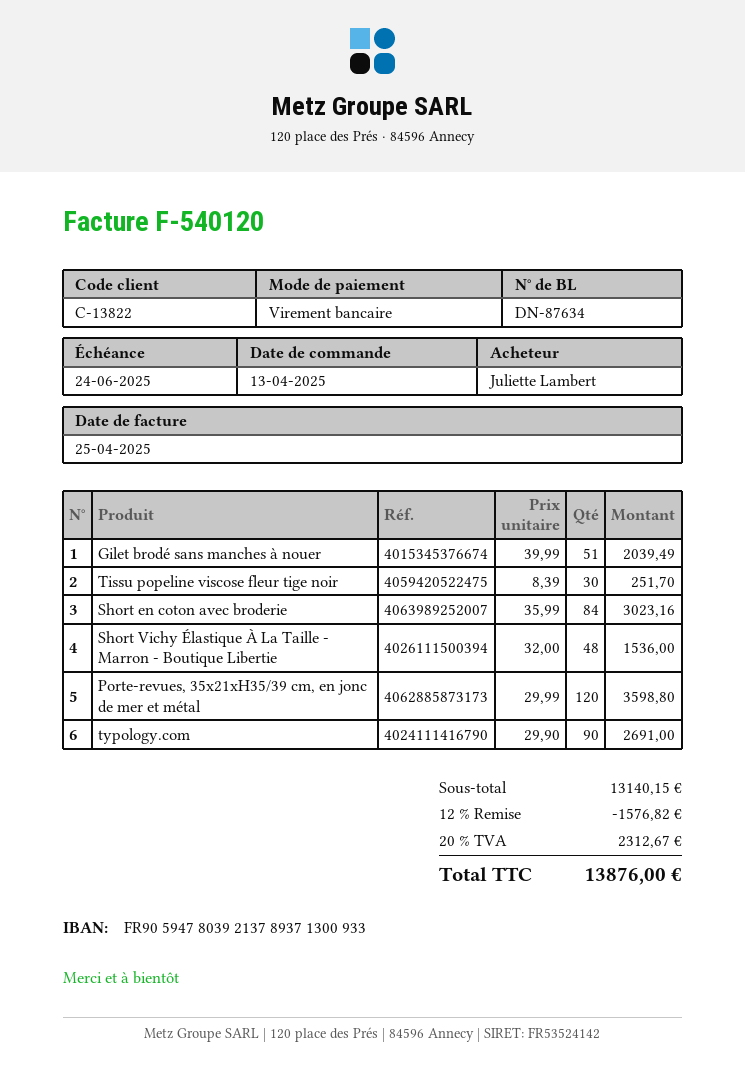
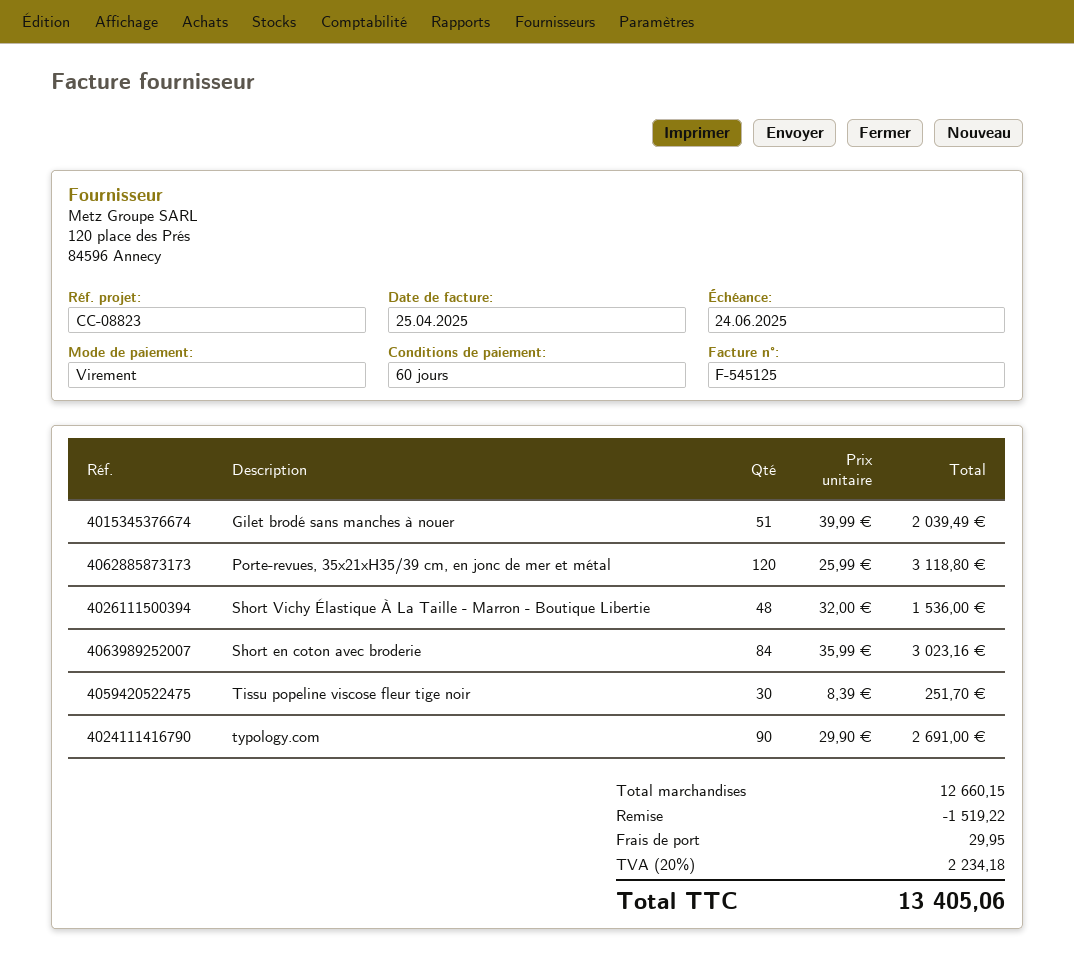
invoice number: F-540120 -> F-545125
Porte-revues, 35x21xH35/39 cm, en jonc de mer et métal: 120 x 29.99 = 3598.80 -> 120 x 25.99 = 3118.80
subtotal: 13140.15 -> 12660.15
discount: 1576.82 -> 1519.22
shipping: none -> 29.95
tax: 20% = 2312.67 -> 20% = 2234.18
total: 13876.00 -> 13405.06

